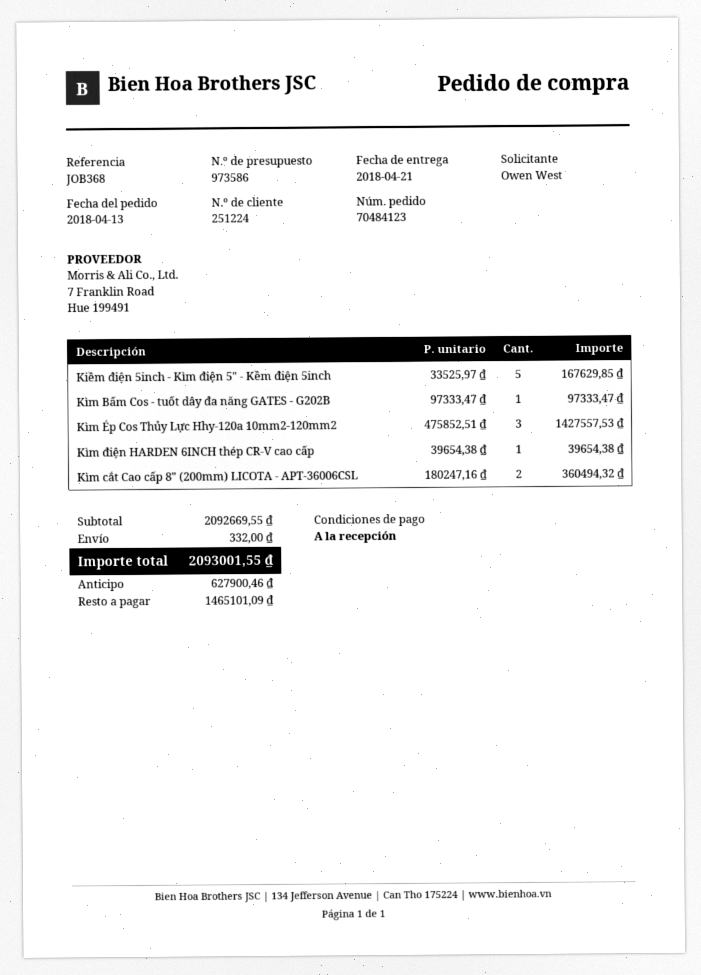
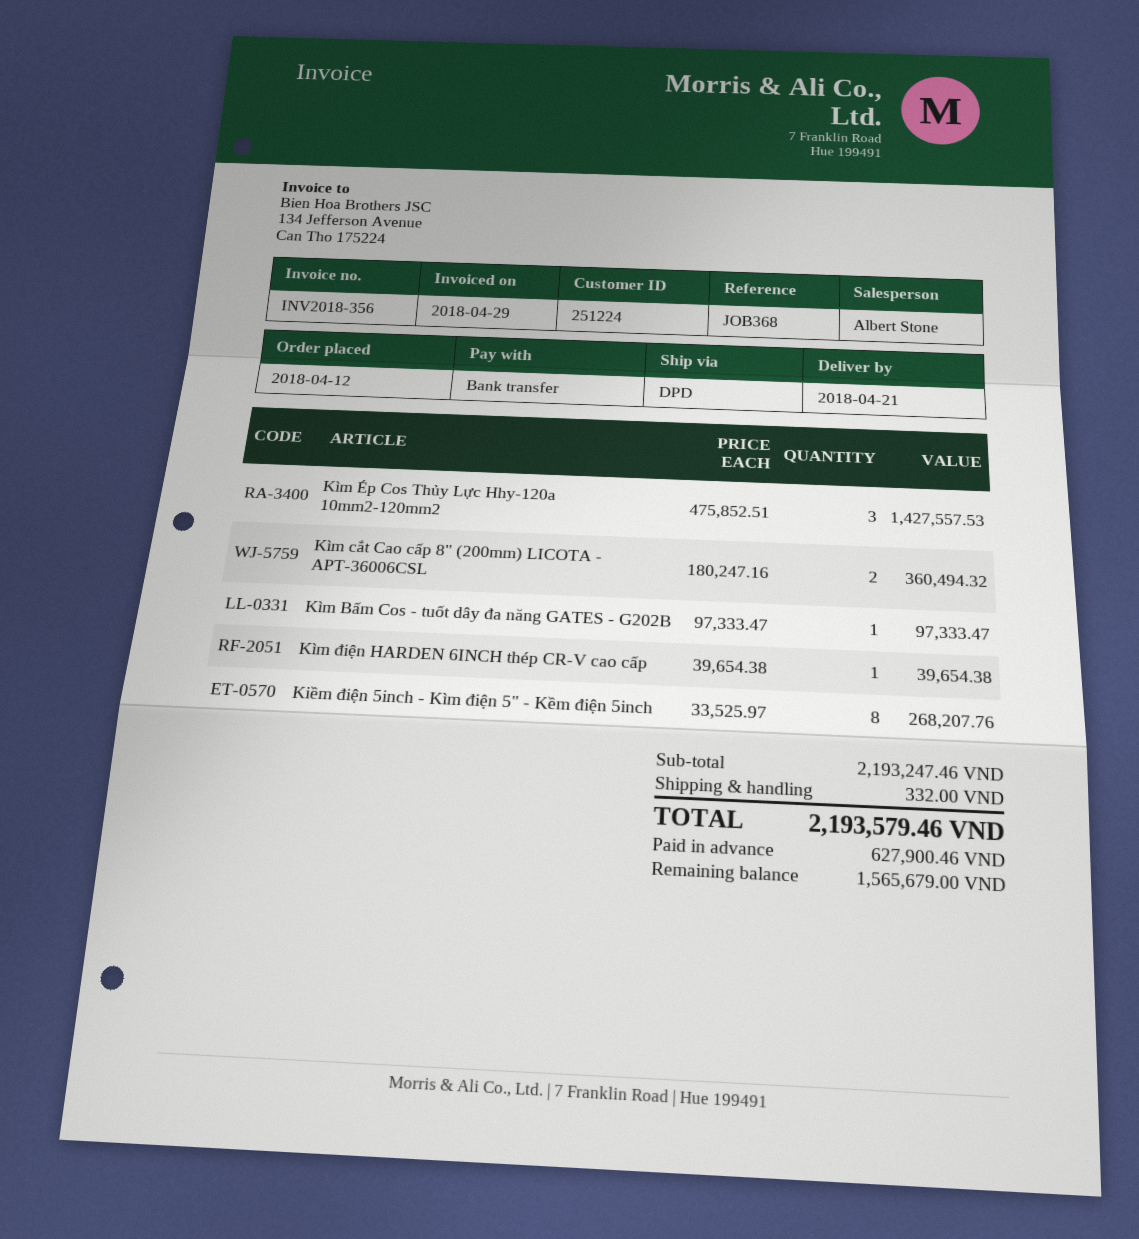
order date: 2018-04-13 -> 2018-04-12
Kiềm điện 5inch - Kìm điện 5" - Kềm điện 5inch: 5 x 33525.97 = 167629.85 -> 8 x 33525.97 = 268207.76
subtotal: 2092669.55 -> 2193247.46
total: 2093001.55 -> 2193579.46
balance: 1465101.09 -> 1565679.00

